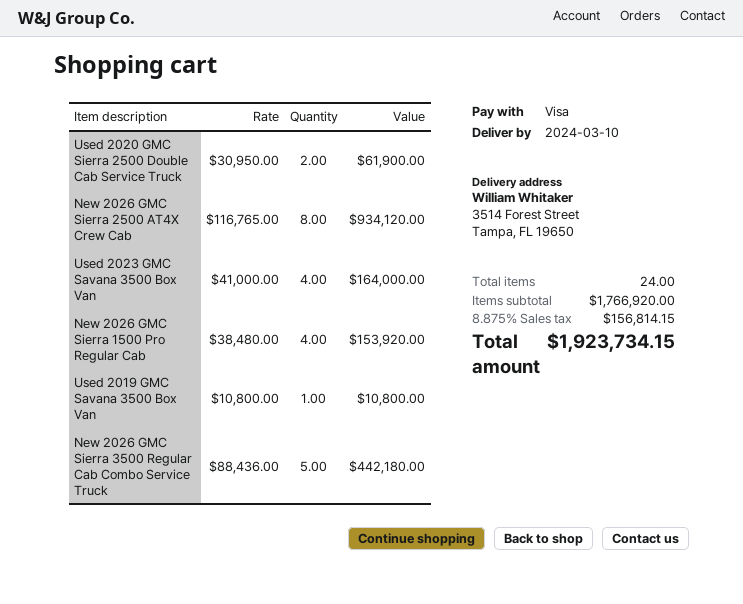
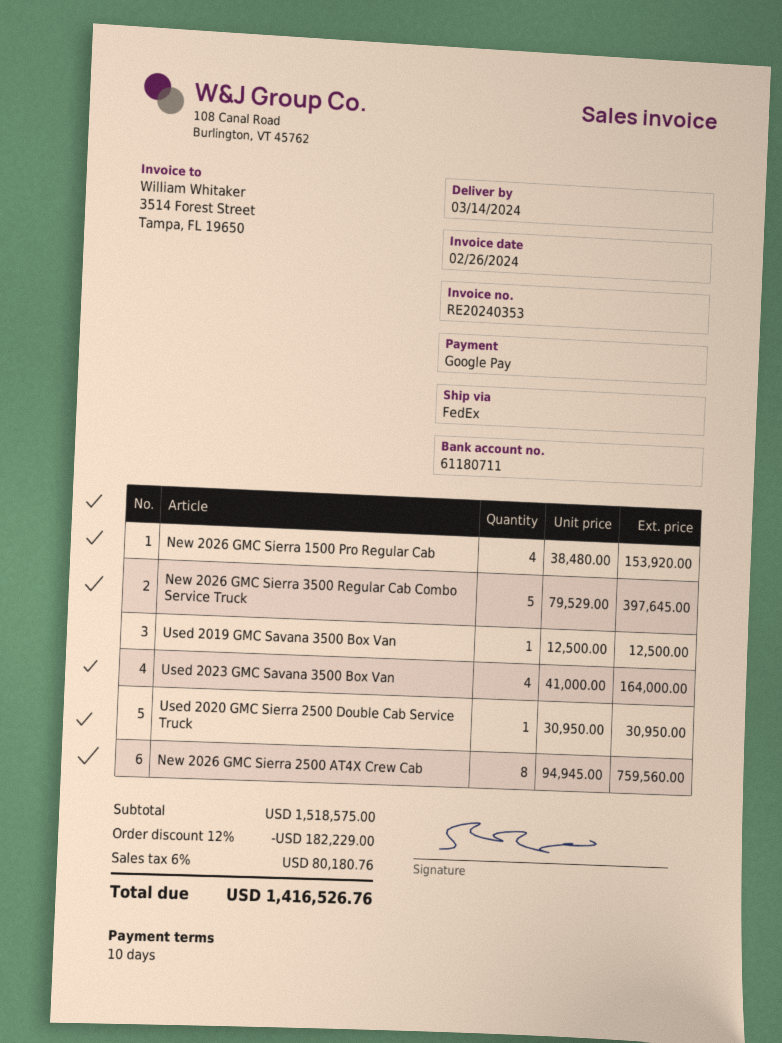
delivery date: 2024-03-10 -> 2024-03-14
payment method: Visa -> Google Pay
Used 2020 GMC Sierra 2500 Double Cab Service Truck: 2 x 30950.00 = 61900.00 -> 1 x 30950.00 = 30950.00
New 2026 GMC Sierra 2500 AT4X Crew Cab: 8 x 116765.00 = 934120.00 -> 8 x 94945.00 = 759560.00
Used 2019 GMC Savana 3500 Box Van: 1 x 10800.00 = 10800.00 -> 1 x 12500.00 = 12500.00
New 2026 GMC Sierra 3500 Regular Cab Combo Service Truck: 5 x 88436.00 = 442180.00 -> 5 x 79529.00 = 397645.00
subtotal: 1766920.00 -> 1518575.00
discount: none -> 12% = 182229.00
tax: 8.875% = 156814.15 -> 6% = 80180.76
total: 1923734.15 -> 1416526.76

